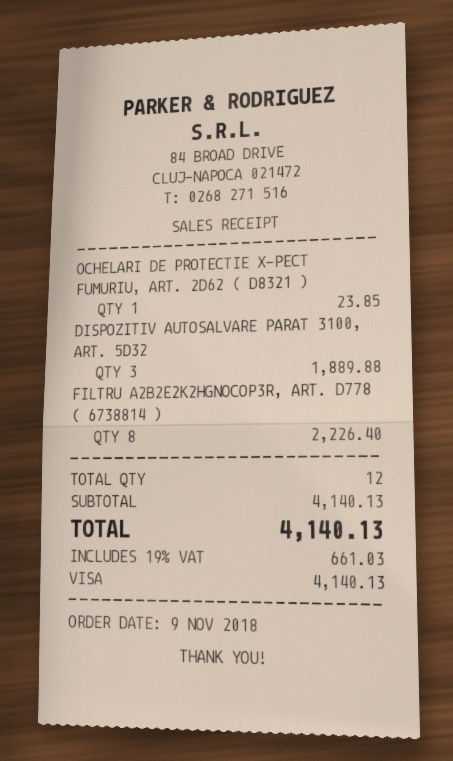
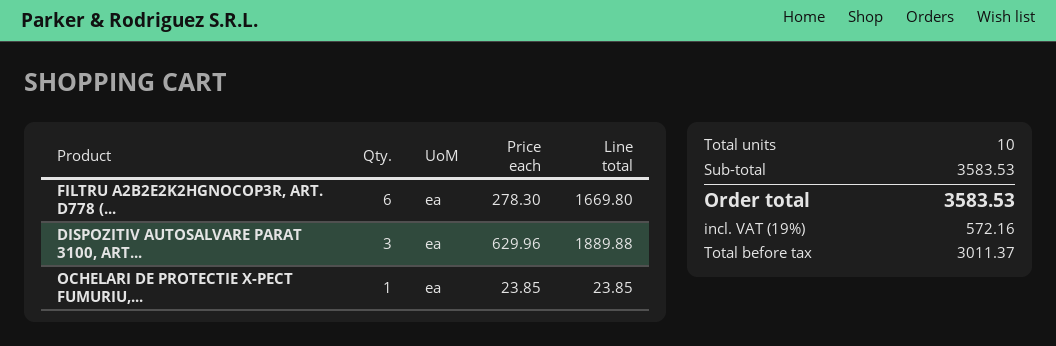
FILTRU A2B2E2K2HGNOCOP3R, ART. D778 ( 6738814 ): 8 for 2226.40 -> 6 for 1669.80
total quantity: 12 -> 10
subtotal: 4140.13 -> 3583.53
tax: 19% = 661.03 -> 19% = 572.16
total: 4140.13 -> 3583.53

